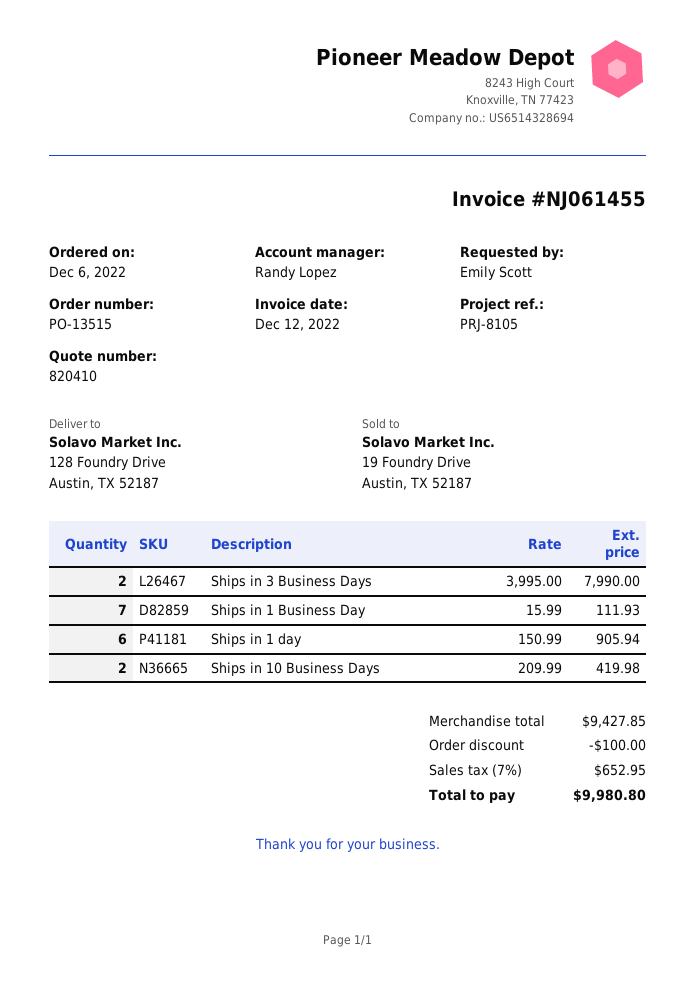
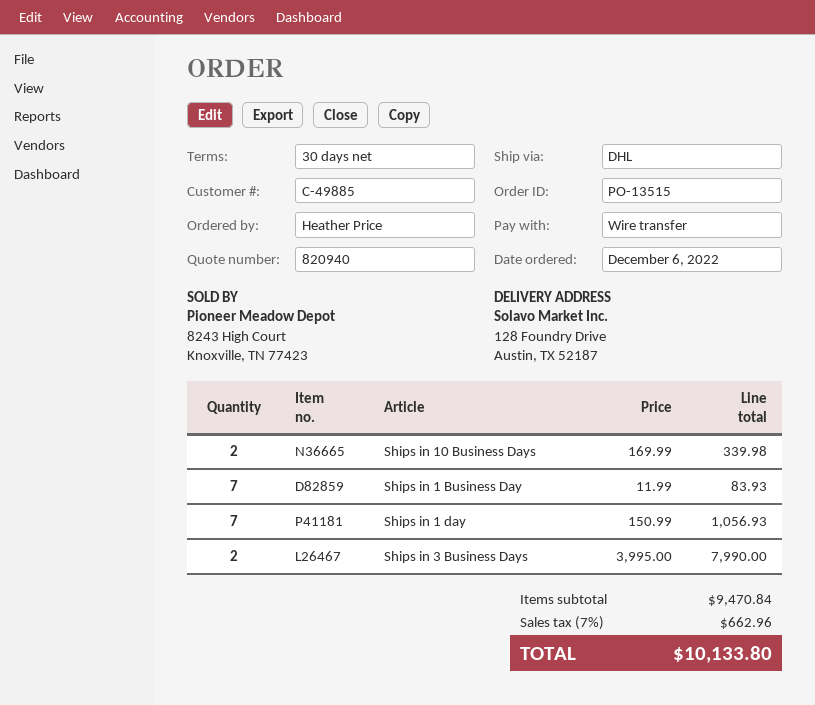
quote number: 820410 -> 820940
ordered by: Emily Scott -> Heather Price
Ships in 1 Business Day: 7 x 15.99 = 111.93 -> 7 x 11.99 = 83.93
Ships in 1 day: 6 x 150.99 = 905.94 -> 7 x 150.99 = 1056.93
Ships in 10 Business Days: 2 x 209.99 = 419.98 -> 2 x 169.99 = 339.98
subtotal: 9427.85 -> 9470.84
discount: 100.00 -> none
tax: 7% = 652.95 -> 7% = 662.96
total: 9980.80 -> 10133.80

